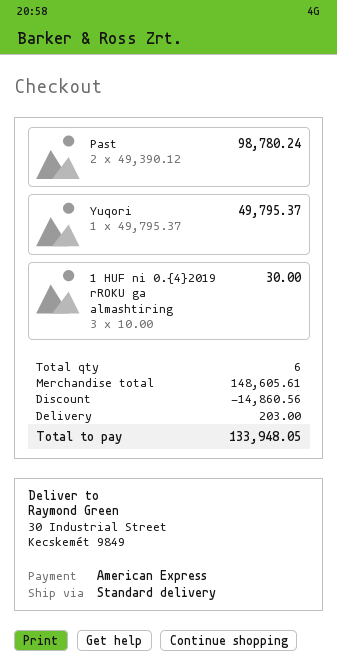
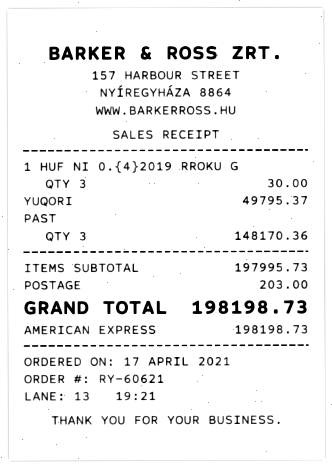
Past: 2 for 98780.24 -> 3 for 148170.36
subtotal: 148605.61 -> 197995.73
discount: 14860.56 -> none
total: 133948.05 -> 198198.73

